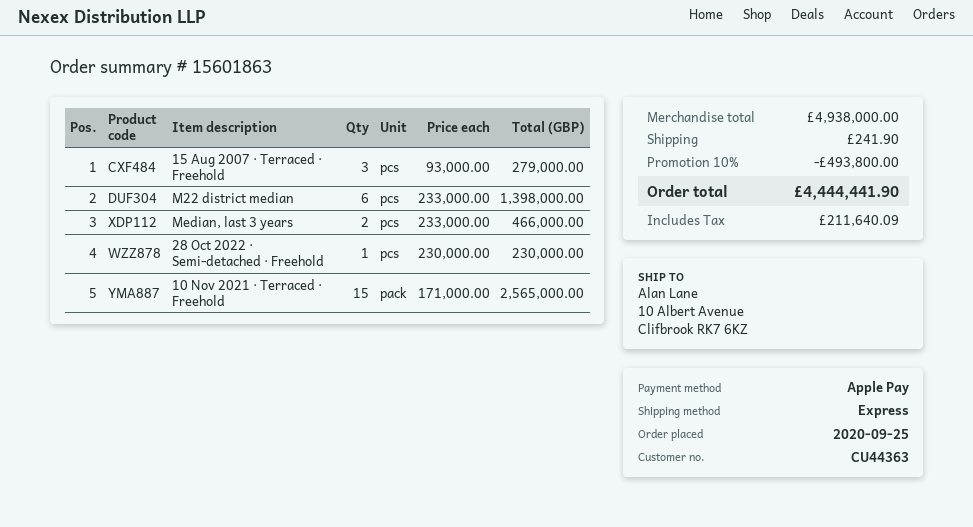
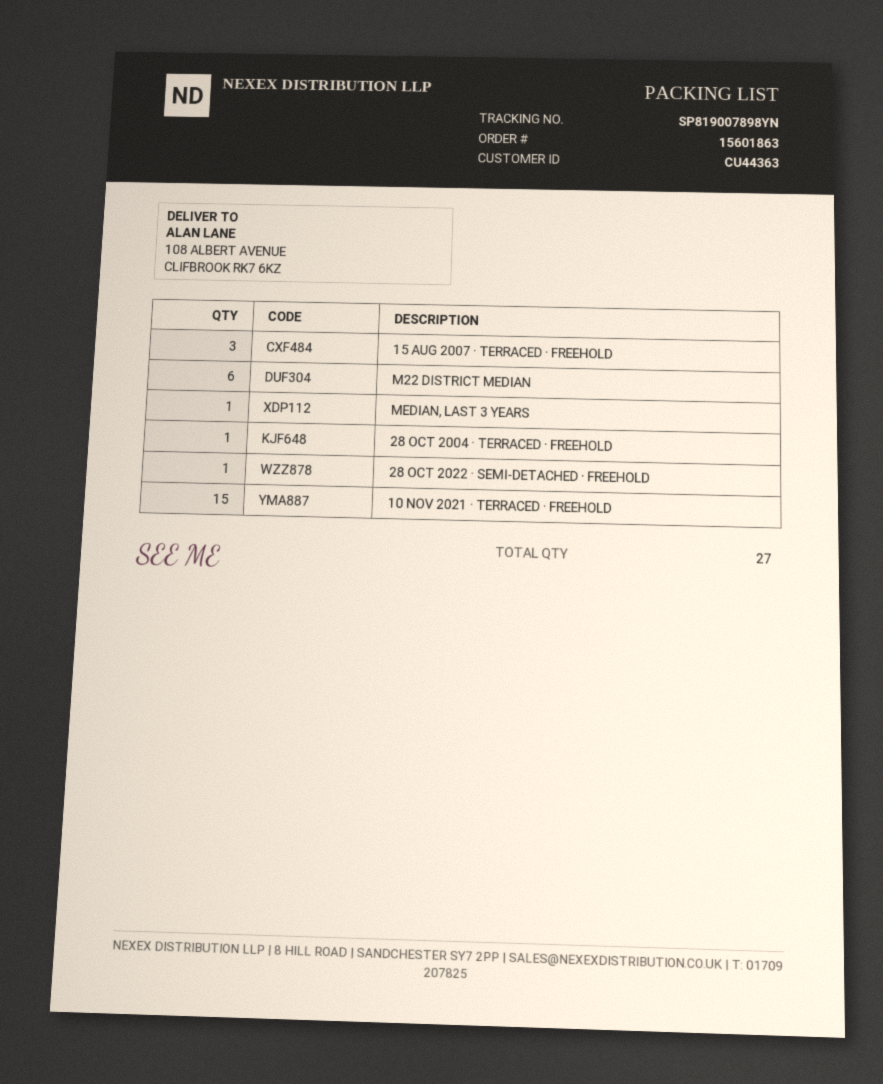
ship to: 10 Albert Avenue, Clifbrook RK7 6KZ -> 108 ALBERT AVENUE, CLIFBROOK RK7 6KZ
Median, last 3 years: 2 -> 1
28 OCT 2004 · TERRACED · FREEHOLD: none -> 1

